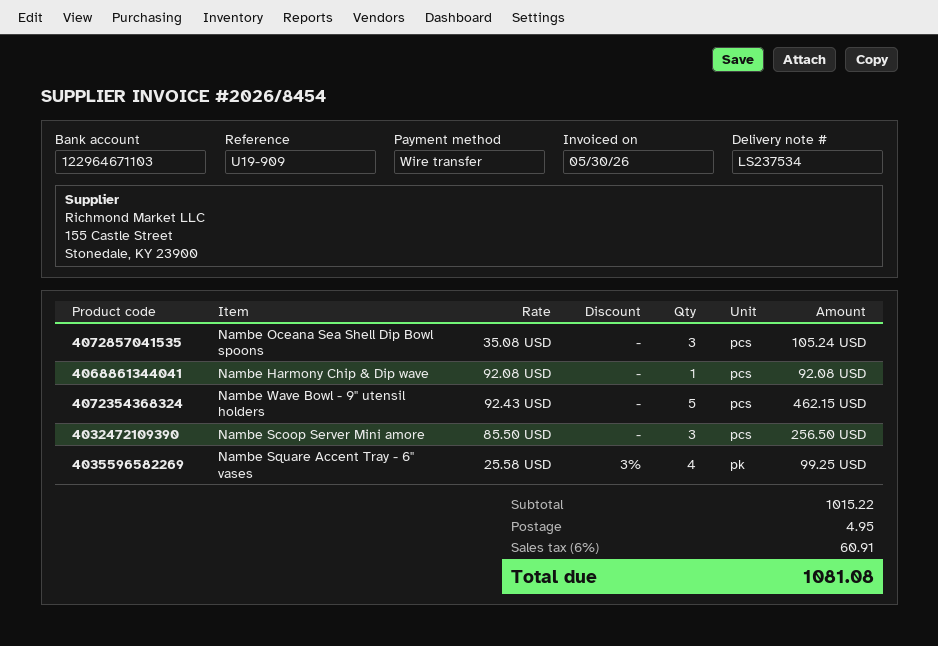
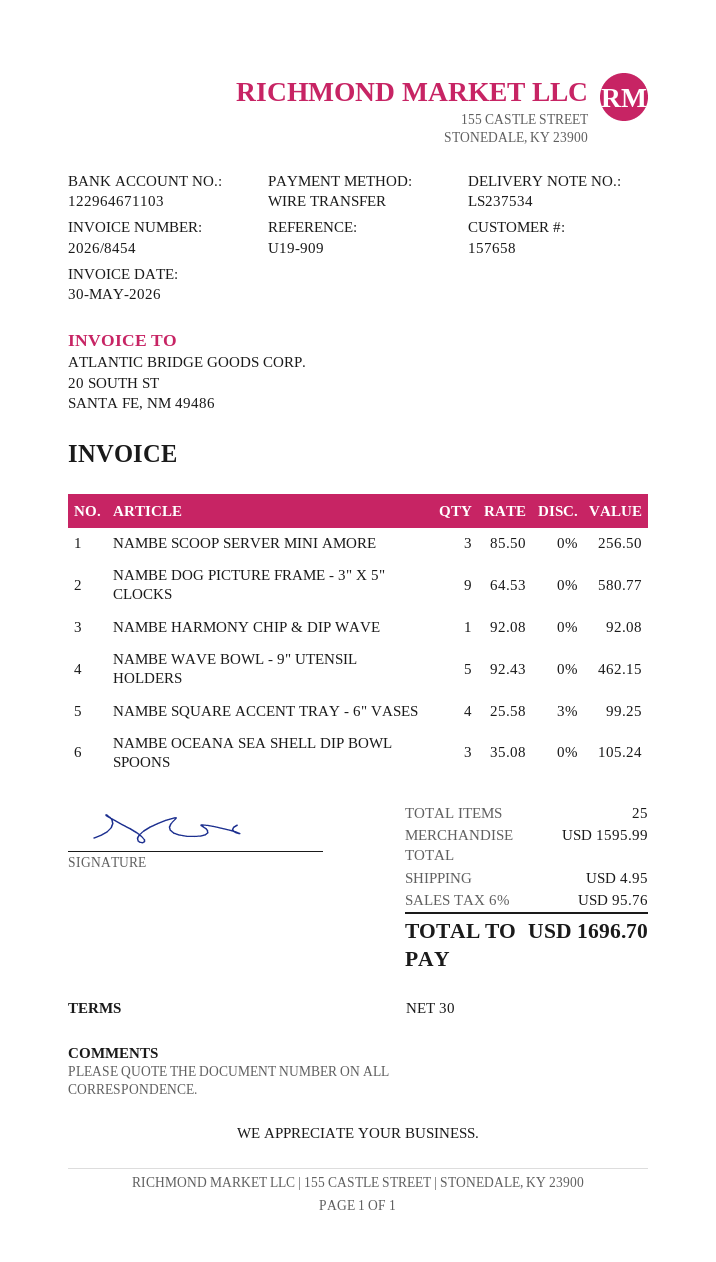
NAMBE DOG PICTURE FRAME - 3" X 5" CLOCKS: none -> 9 x 64.53 = 580.77
subtotal: 1015.22 -> 1595.99
tax: 6% = 60.91 -> 6% = 95.76
total: 1081.08 -> 1696.70

